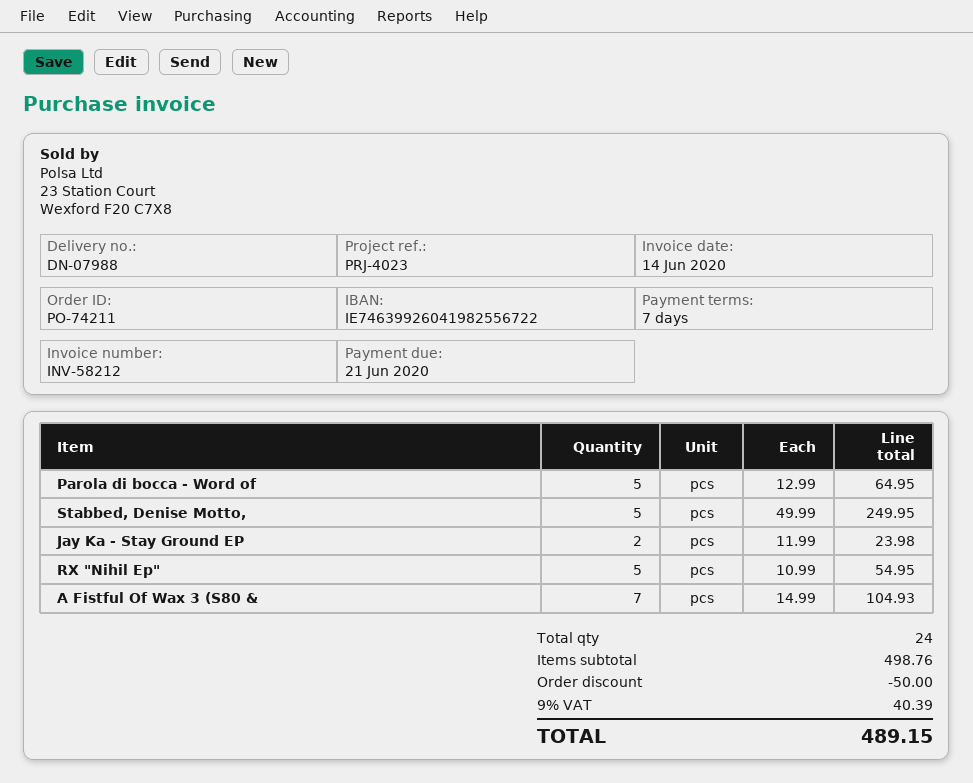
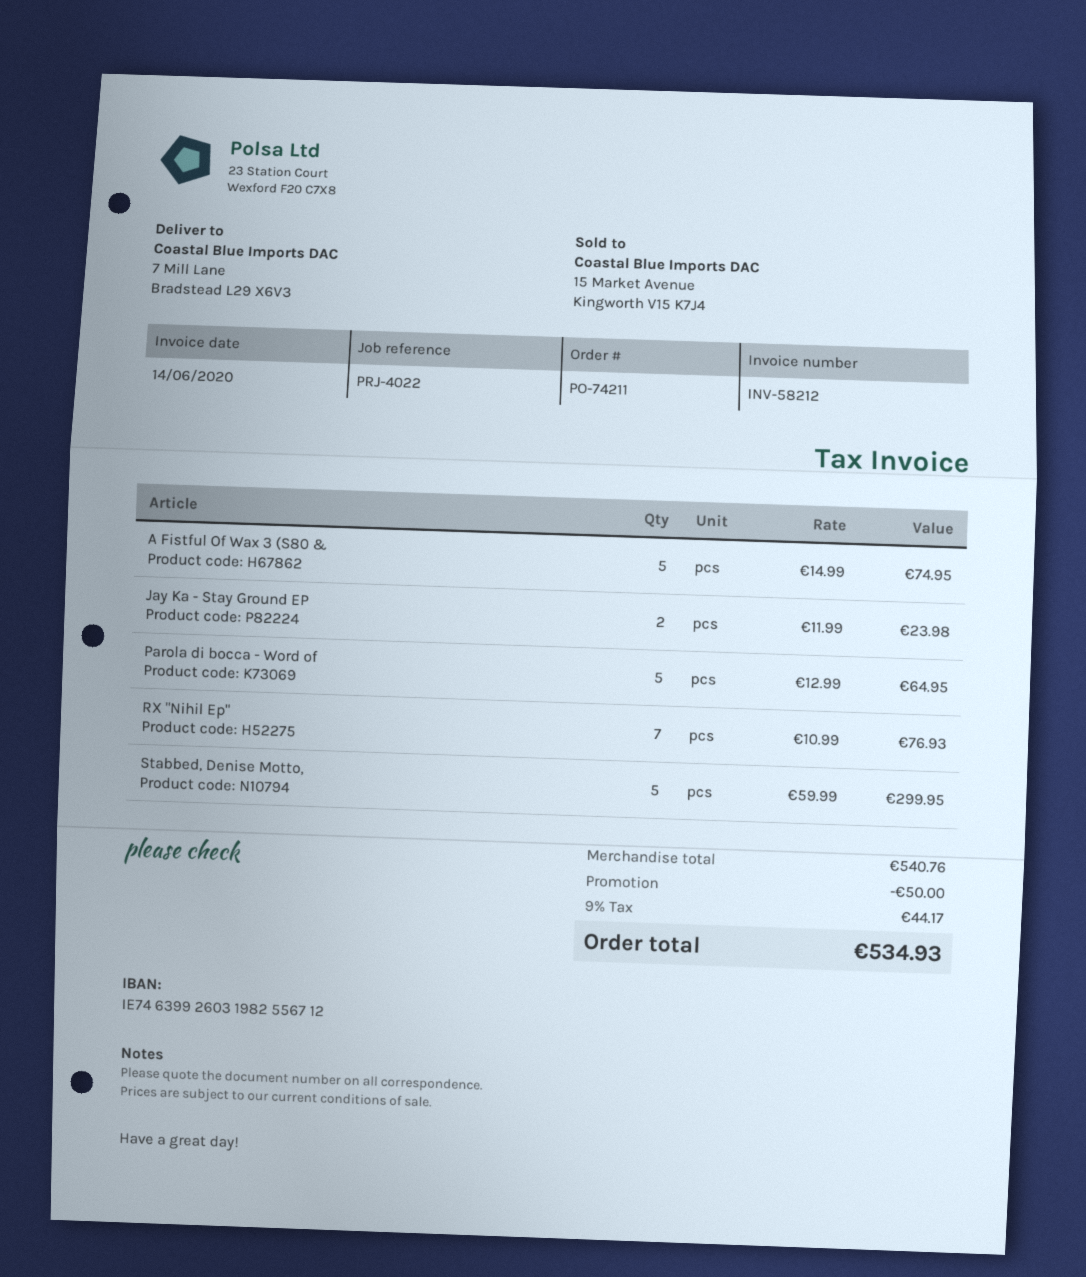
reference: PRJ-4023 -> PRJ-4022
bank account: IE74639926041982556722 -> IE74639926031982556712
Stabbed, Denise Motto,: 5 x 49.99 = 249.95 -> 5 x 59.99 = 299.95
RX "Nihil Ep": 5 x 10.99 = 54.95 -> 7 x 10.99 = 76.93
A Fistful Of Wax 3 (S80 &: 7 x 14.99 = 104.93 -> 5 x 14.99 = 74.95
subtotal: 498.76 -> 540.76
tax: 9% = 40.39 -> 9% = 44.17
total: 489.15 -> 534.93

